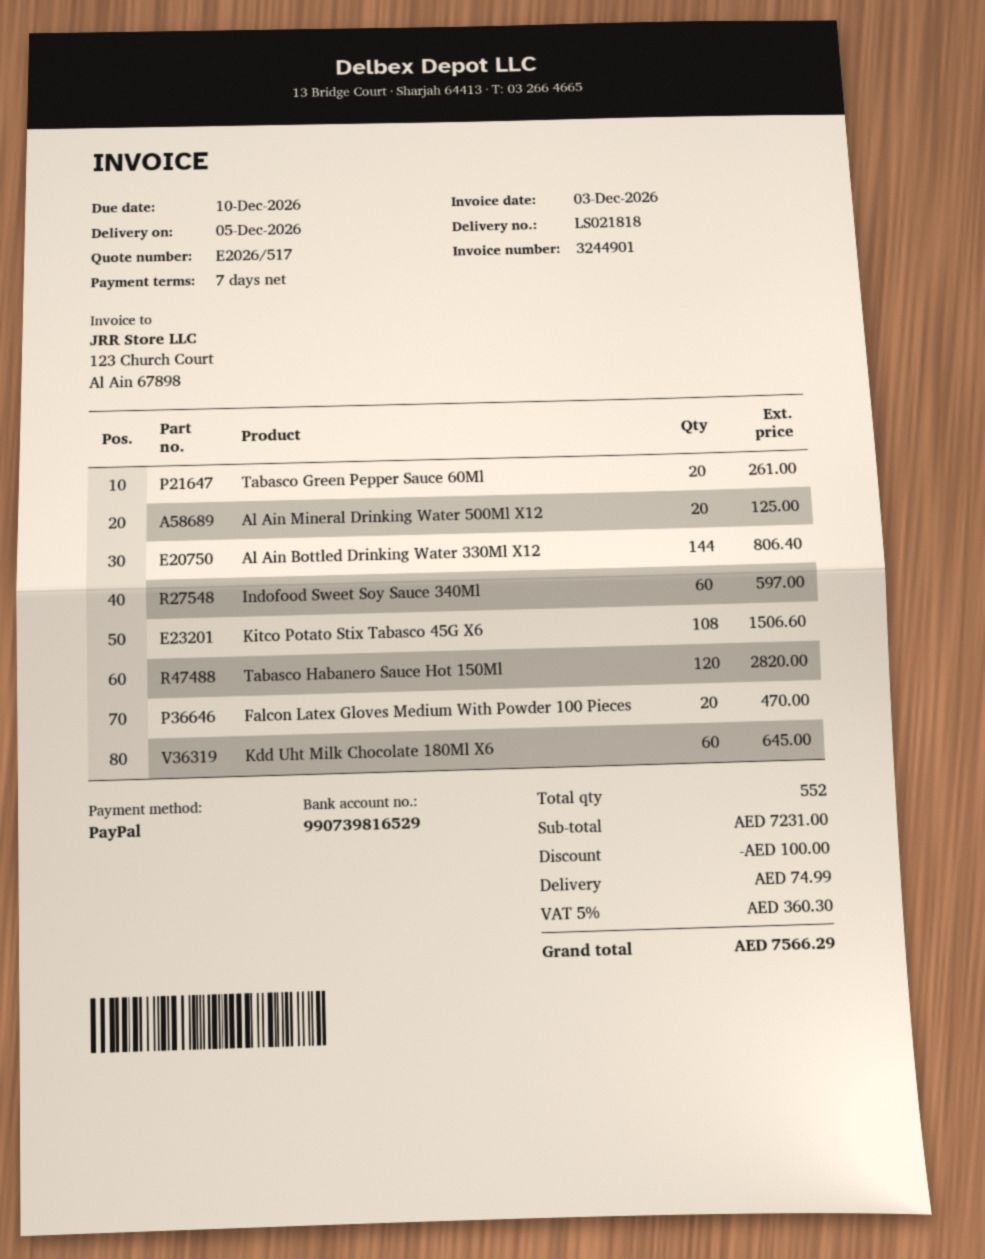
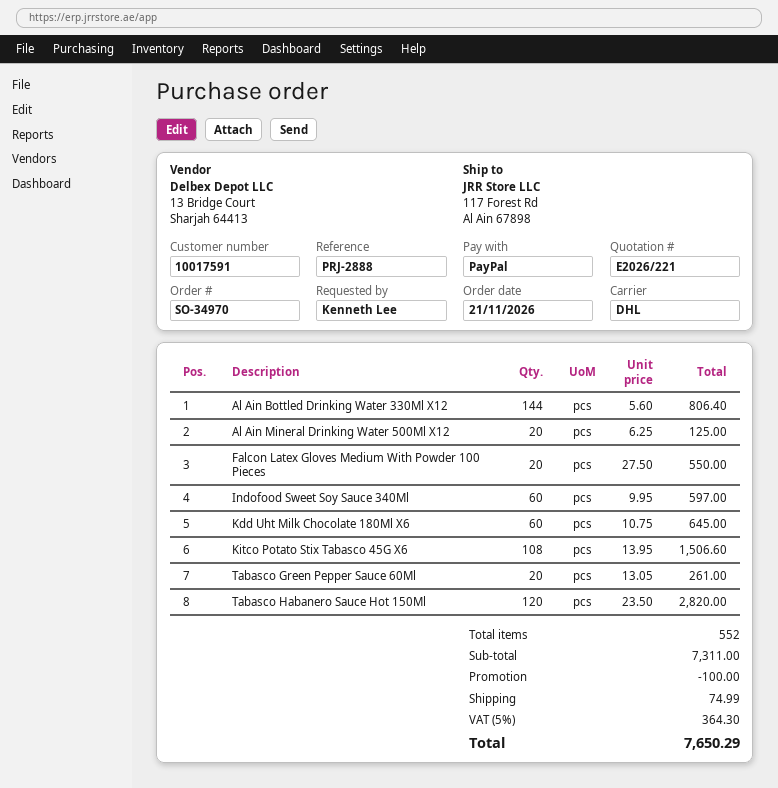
quote number: E2026/517 -> E2026/221
Falcon Latex Gloves Medium With Powder 100 Pieces: 20 for 470.00 -> 20 for 550.00
subtotal: 7231.00 -> 7311.00
tax: 5% = 360.30 -> 5% = 364.30
total: 7566.29 -> 7650.29

